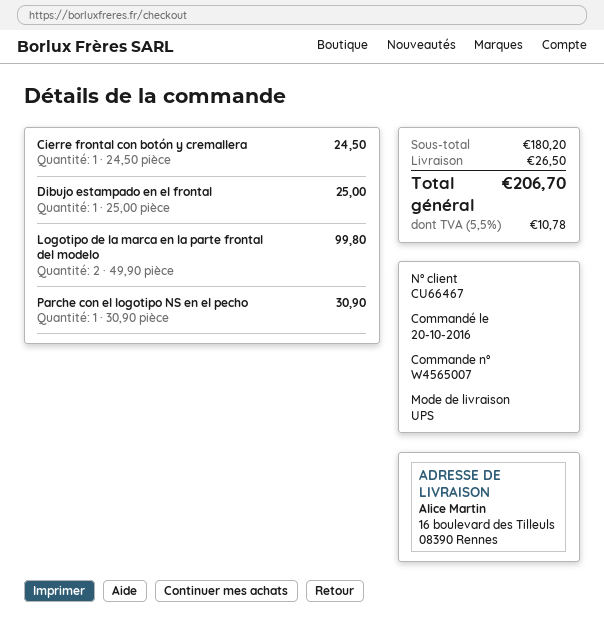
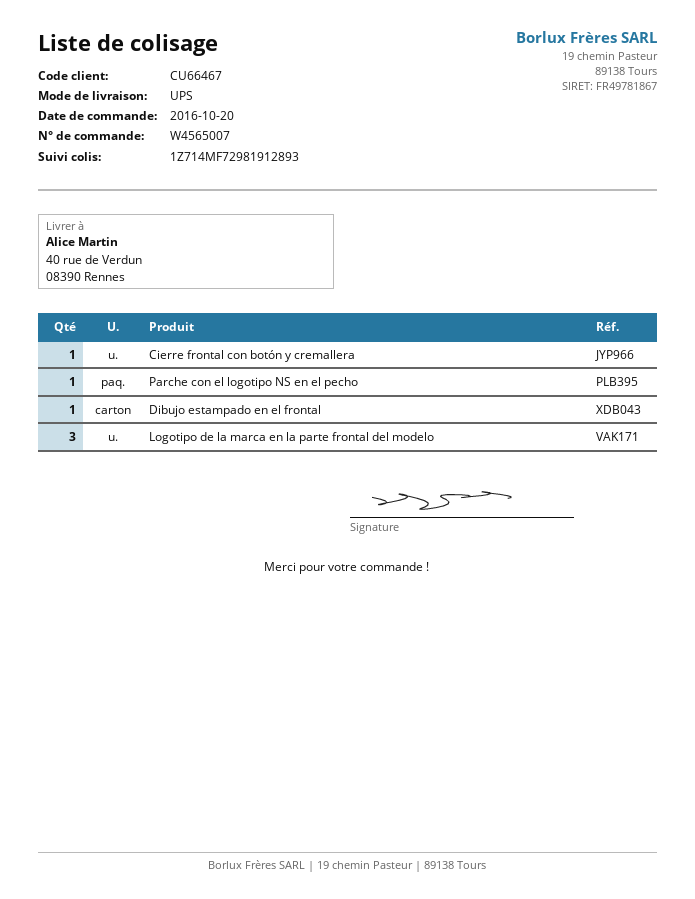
ship to: 16 boulevard des Tilleuls, 08390 Rennes -> 40 rue de Verdun, 08390 Rennes
Logotipo de la marca en la parte frontal del modelo: 2 -> 3

